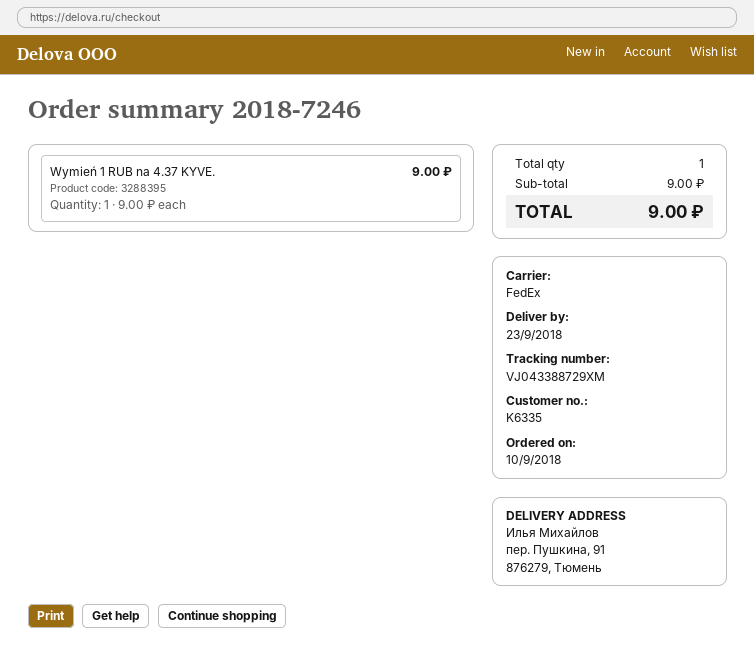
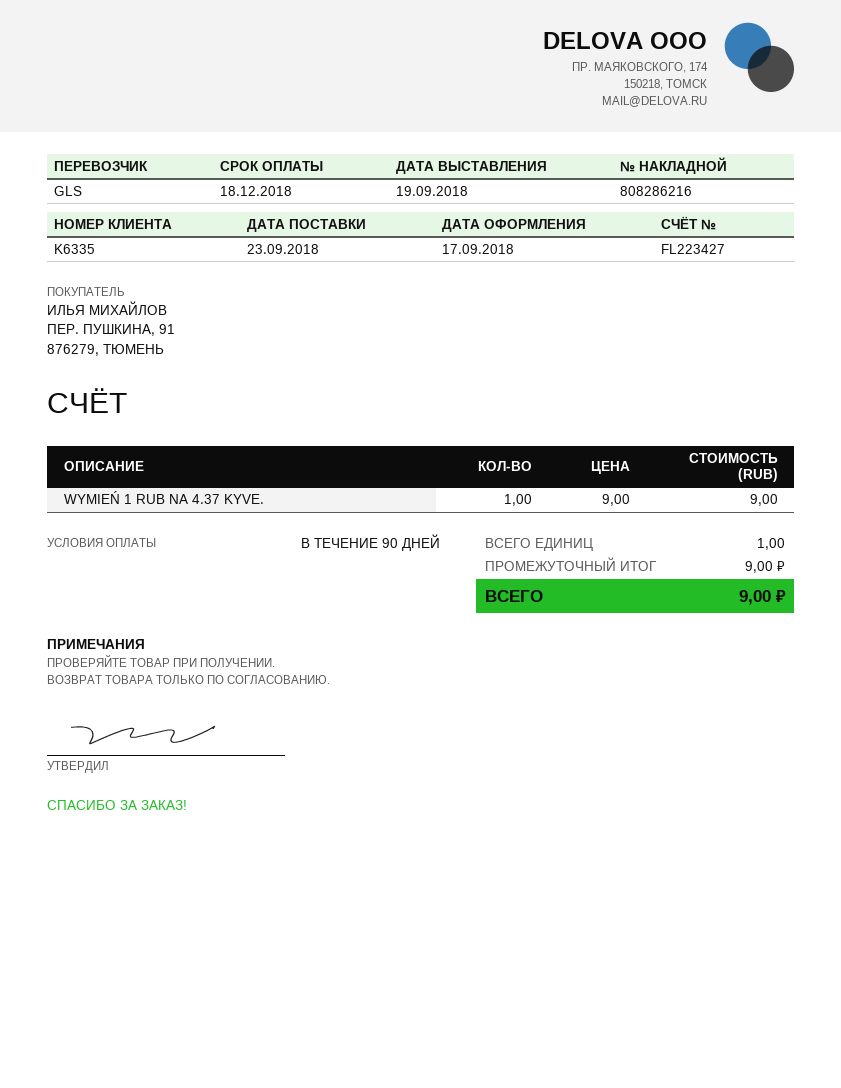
order date: 2018-09-10 -> 2018-09-17
shipping method: FedEx -> GLS

